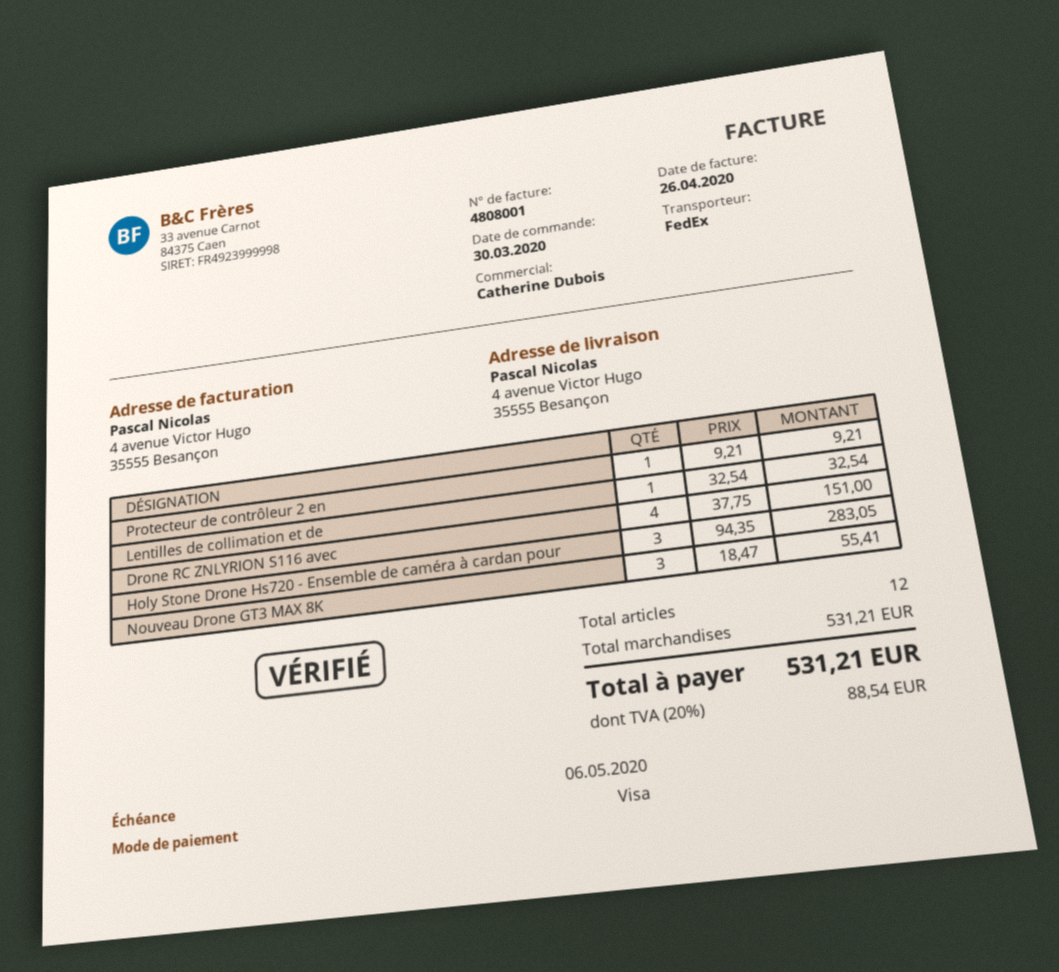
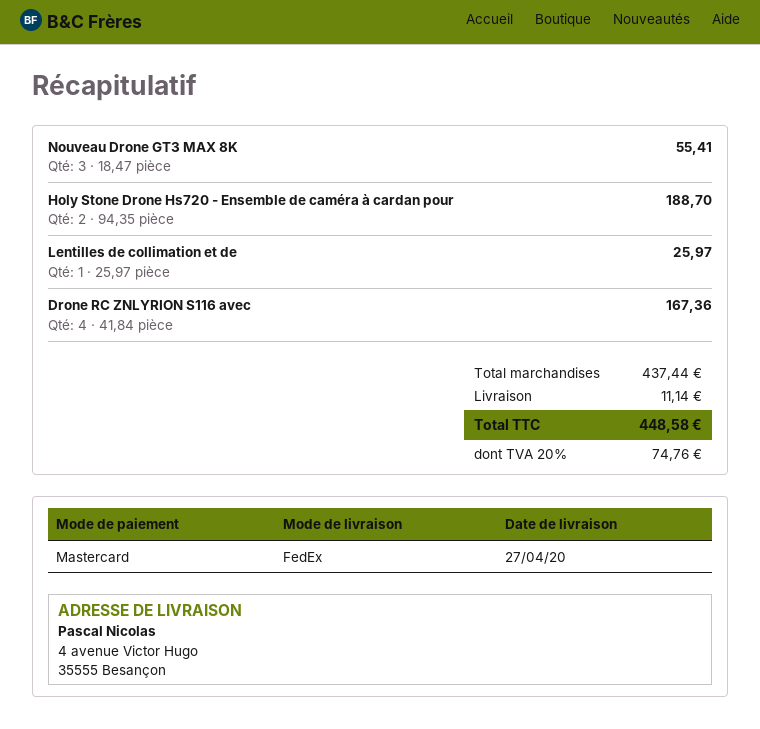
payment method: Visa -> Mastercard
Protecteur de contrôleur 2 en: 1 x 9.21 = 9.21 -> none
Lentilles de collimation et de: 1 x 32.54 = 32.54 -> 1 x 25.97 = 25.97
Drone RC ZNLYRION S116 avec: 4 x 37.75 = 151.00 -> 4 x 41.84 = 167.36
Holy Stone Drone Hs720 - Ensemble de caméra à cardan pour: 3 x 94.35 = 283.05 -> 2 x 94.35 = 188.70
subtotal: 531.21 -> 437.44
shipping: none -> 11.14
tax: 20% = 88.54 -> 20% = 74.76
total: 531.21 -> 448.58

